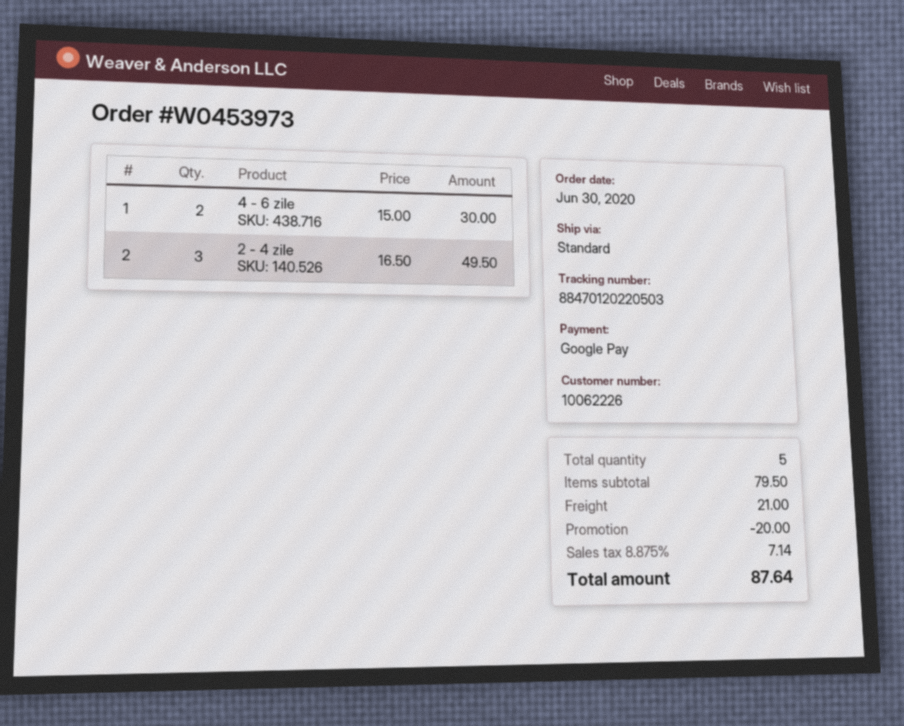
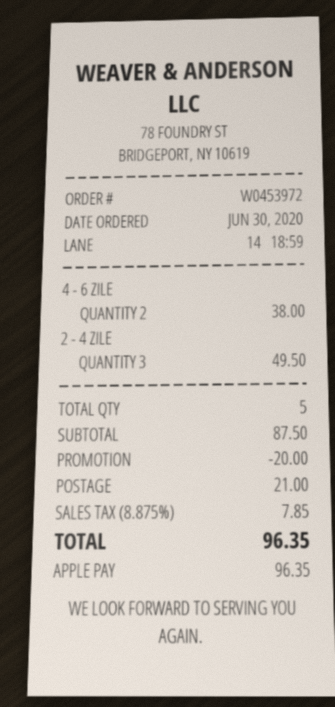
order number: W0453973 -> W0453972
payment method: Google Pay -> Apple Pay
4 - 6 zile: 2 for 30.00 -> 2 for 38.00
subtotal: 79.50 -> 87.50
tax: 8.875% = 7.14 -> 8.875% = 7.85
total: 87.64 -> 96.35

